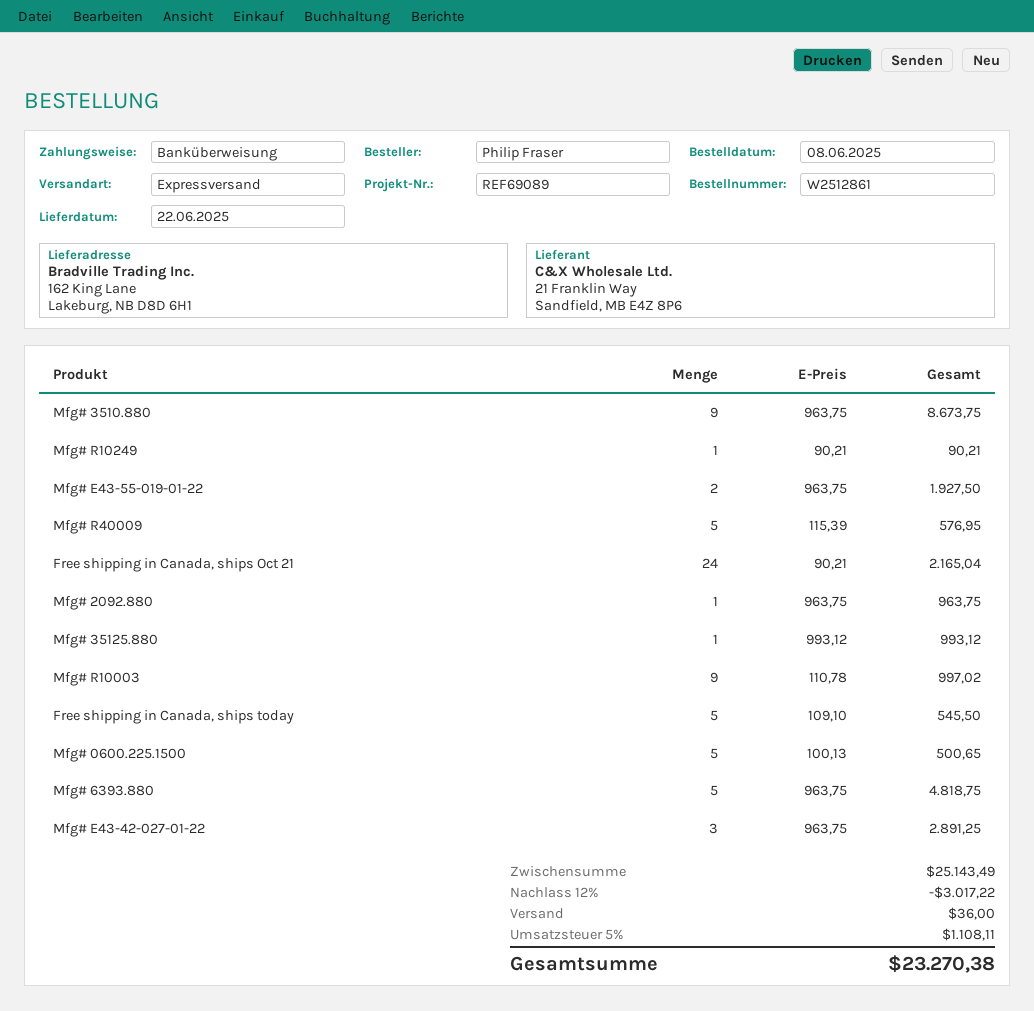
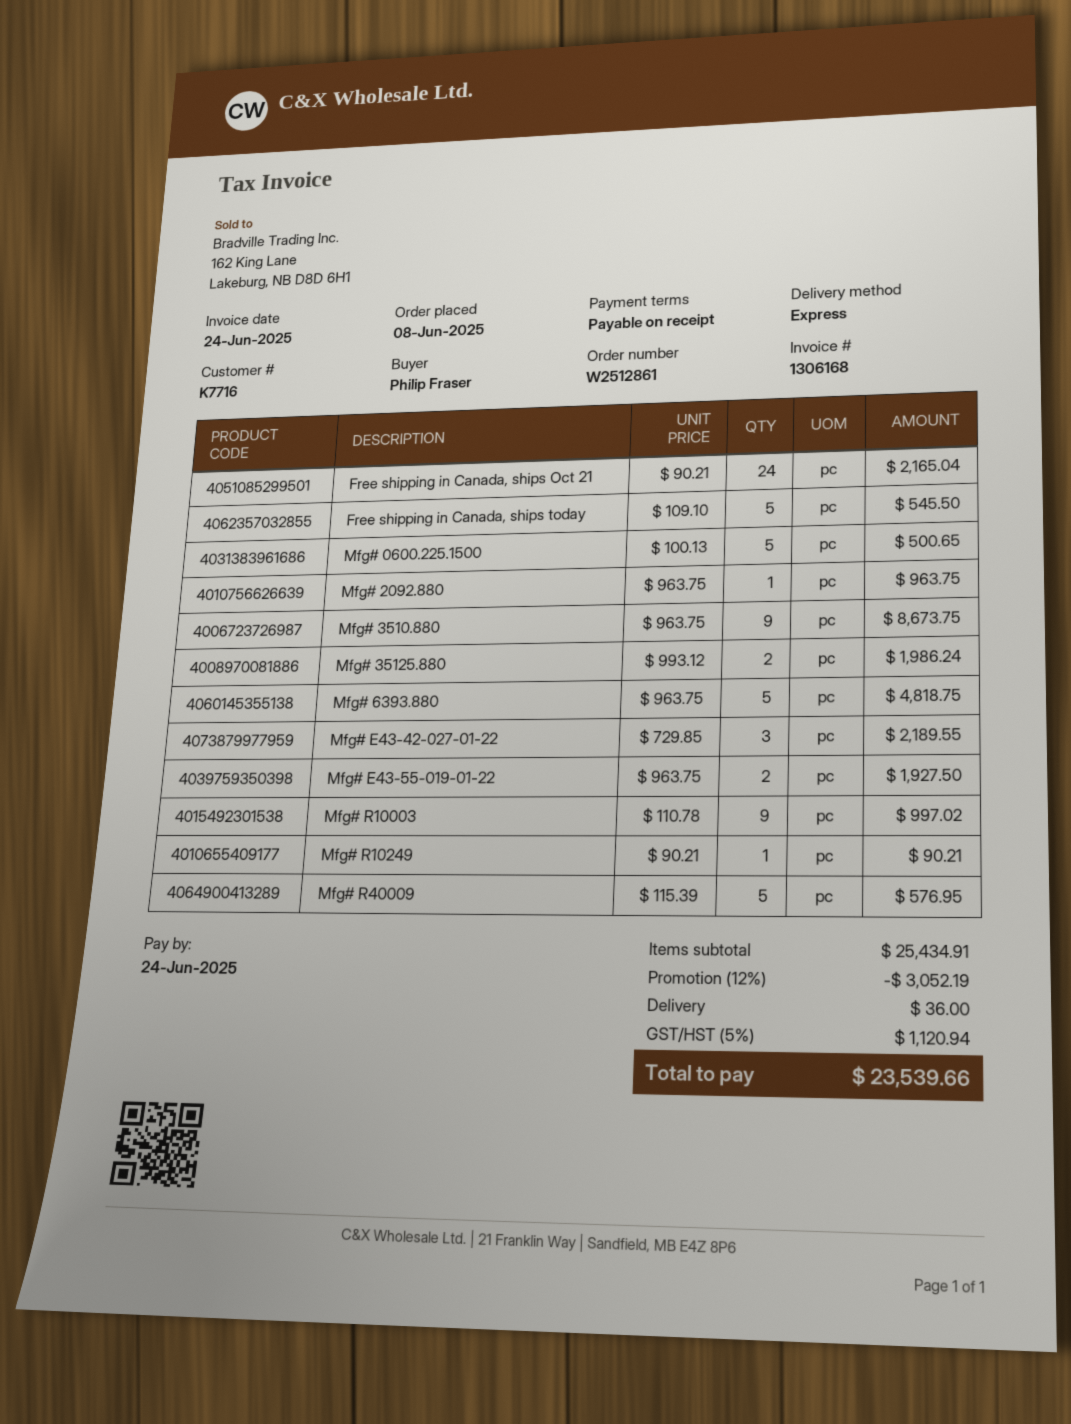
Mfg# 35125.880: 1 x 993.12 = 993.12 -> 2 x 993.12 = 1986.24
Mfg# E43-42-027-01-22: 3 x 963.75 = 2891.25 -> 3 x 729.85 = 2189.55
subtotal: 25143.49 -> 25434.91
discount: 12% = 3017.22 -> 12% = 3052.19
tax: 5% = 1108.11 -> 5% = 1120.94
total: 23270.38 -> 23539.66

